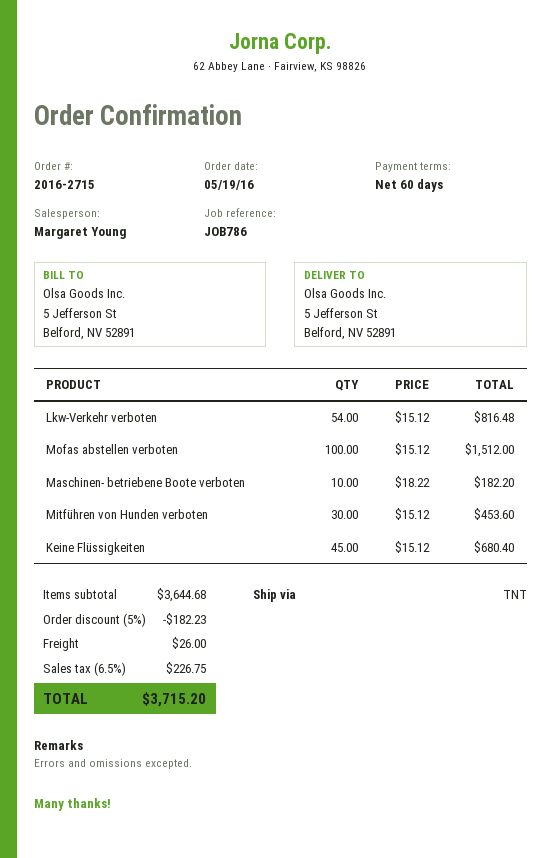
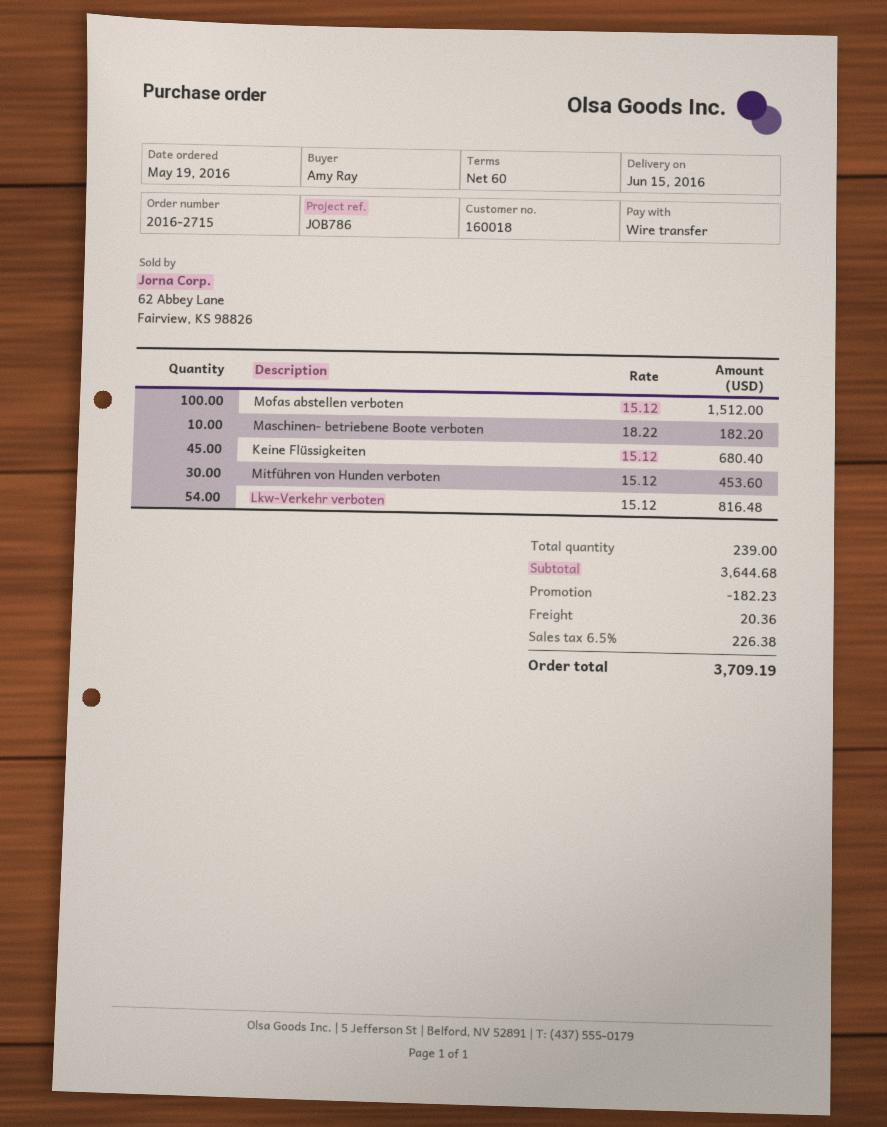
shipping: 26.00 -> 20.36
tax: 6.5% = 226.75 -> 6.5% = 226.38
total: 3715.20 -> 3709.19

